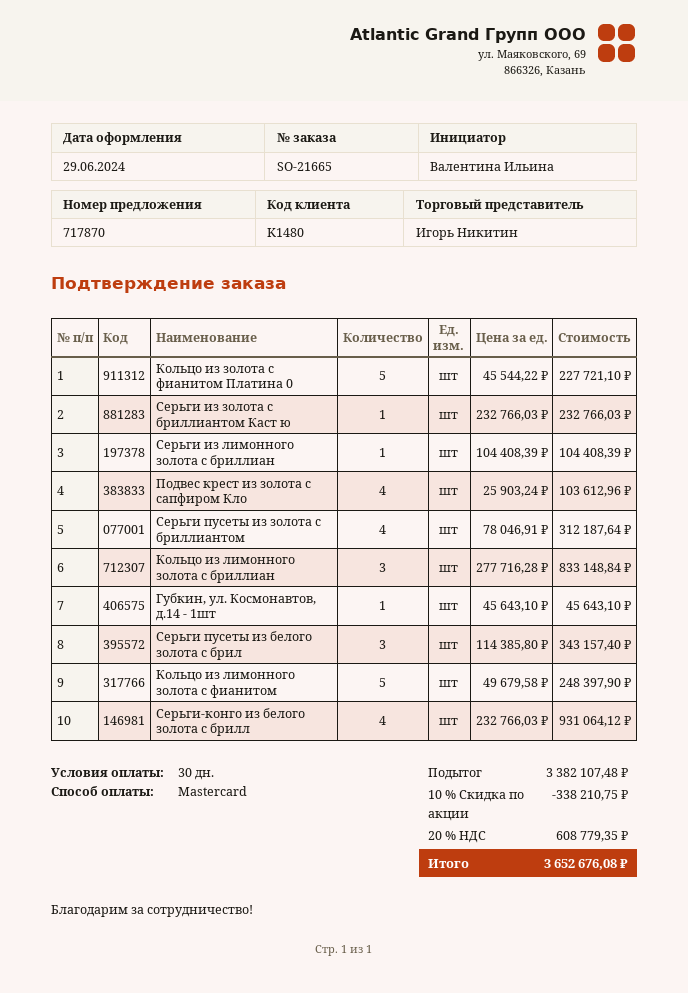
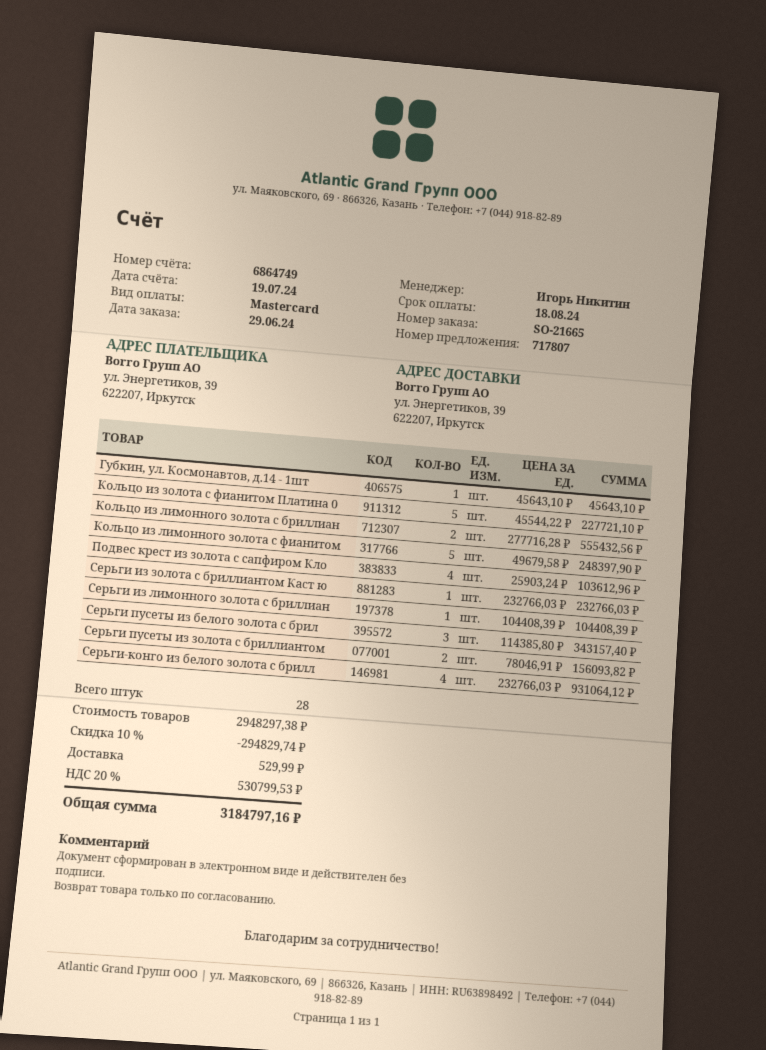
quote number: 717870 -> 717807
Серьги пусеты из золота с бриллиантом: 4 x 78046.91 = 312187.64 -> 2 x 78046.91 = 156093.82
Кольцо из лимонного золота с бриллиан: 3 x 277716.28 = 833148.84 -> 2 x 277716.28 = 555432.56
subtotal: 3382107.48 -> 2948297.38
discount: 10% = 338210.75 -> 10% = 294829.74
shipping: none -> 529.99
tax: 20% = 608779.35 -> 20% = 530799.53
total: 3652676.08 -> 3184797.16

